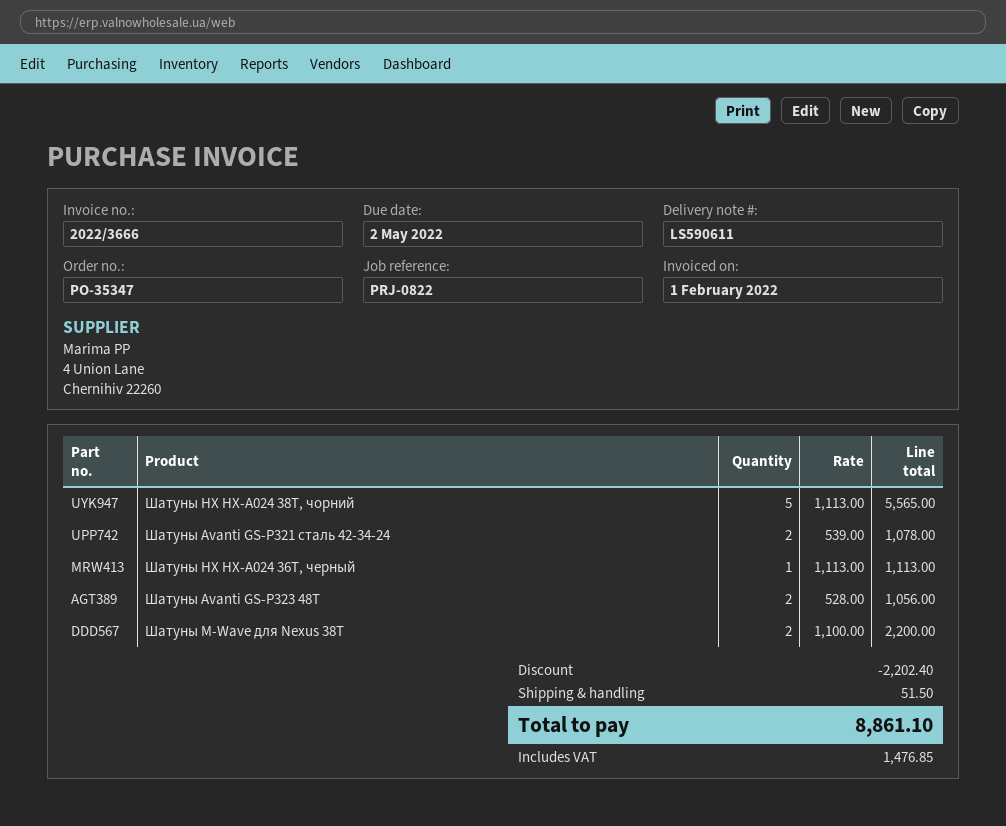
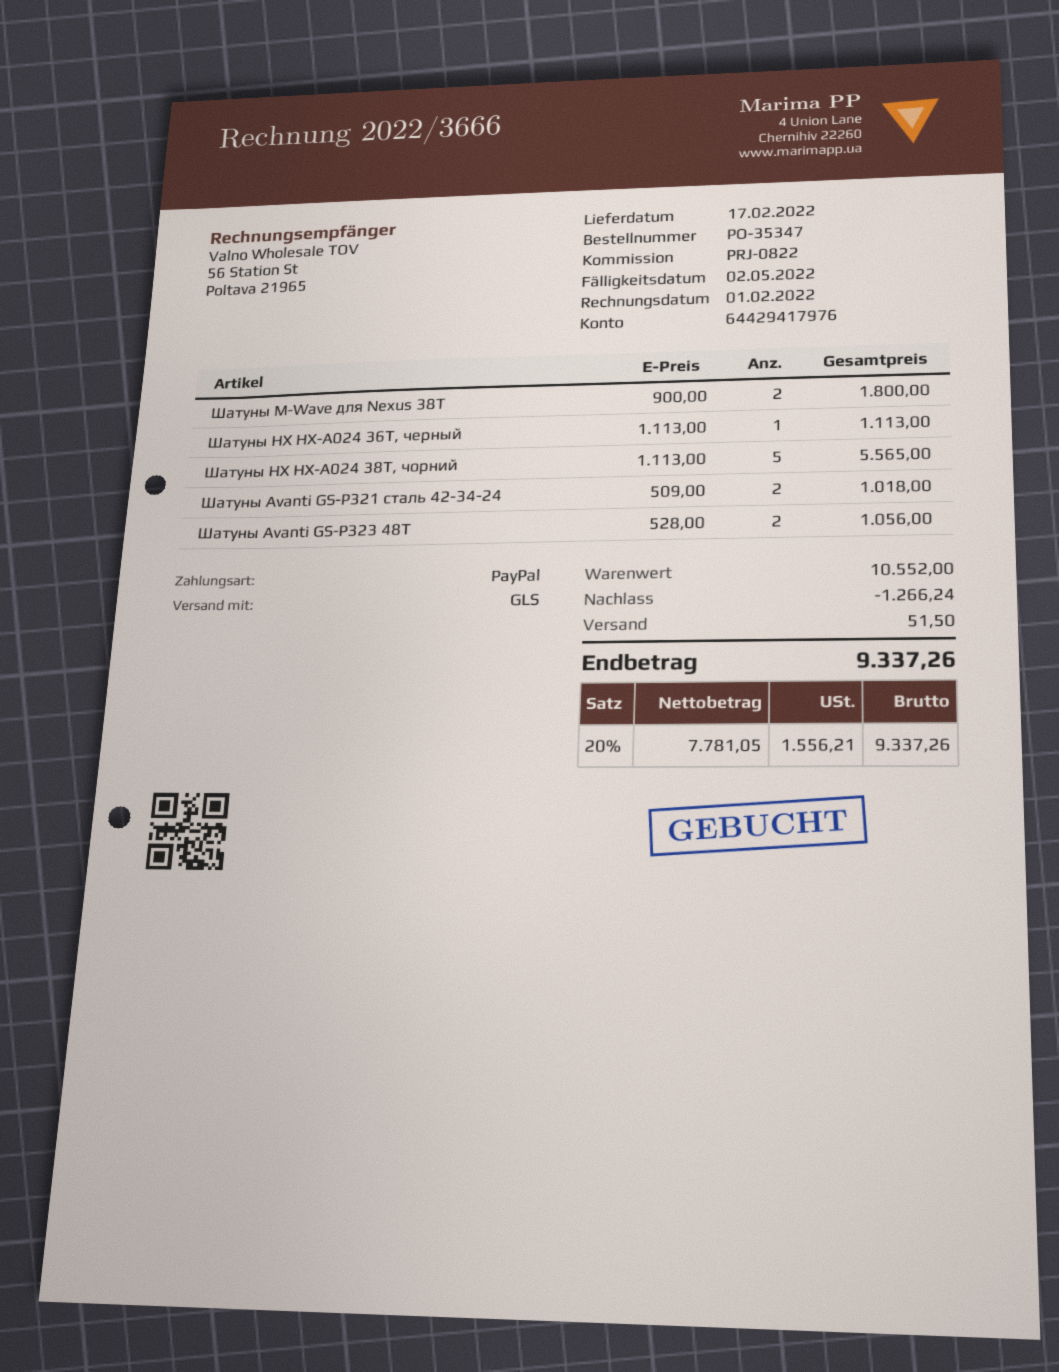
Шатуны Avanti GS-P321 сталь 42-34-24: 2 x 539.00 = 1078.00 -> 2 x 509.00 = 1018.00
Шатуны M-Wave для Nexus 38Т: 2 x 1100.00 = 2200.00 -> 2 x 900.00 = 1800.00
discount: 2202.40 -> 1266.24
tax: 1476.85 -> 1556.21
total: 8861.10 -> 9337.26

